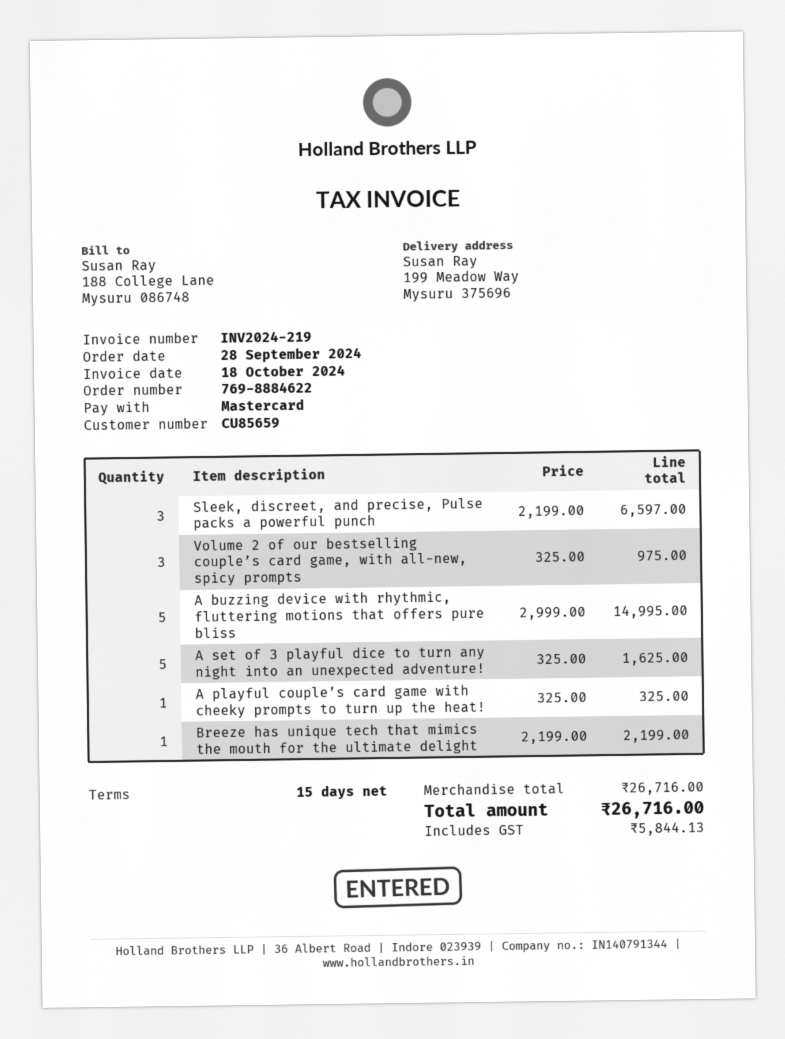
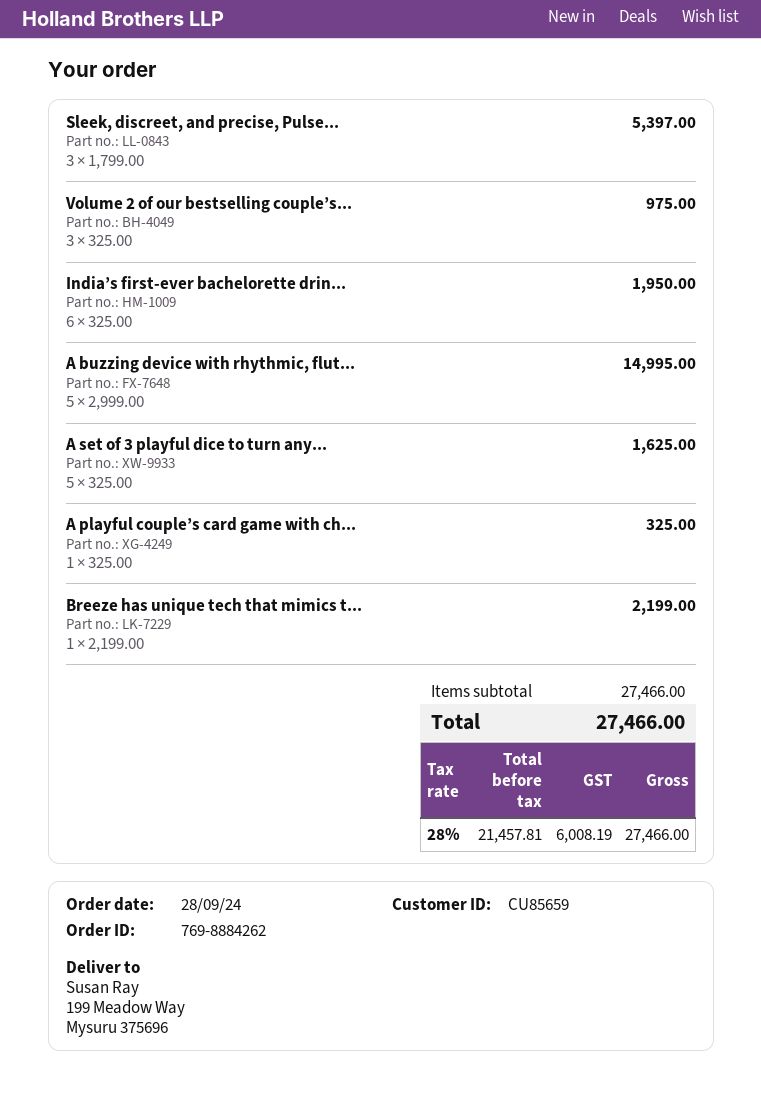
order number: 769-8884622 -> 769-8884262
Sleek, discreet, and precise, Pulse packs a powerful punch: 3 x 2199.00 = 6597.00 -> 3 x 1799.00 = 5397.00
India’s first-ever bachelorette drin...: none -> 6 x 325.00 = 1950.00
subtotal: 26716.00 -> 27466.00
tax: 5844.13 -> 6008.19
total: 26716.00 -> 27466.00

